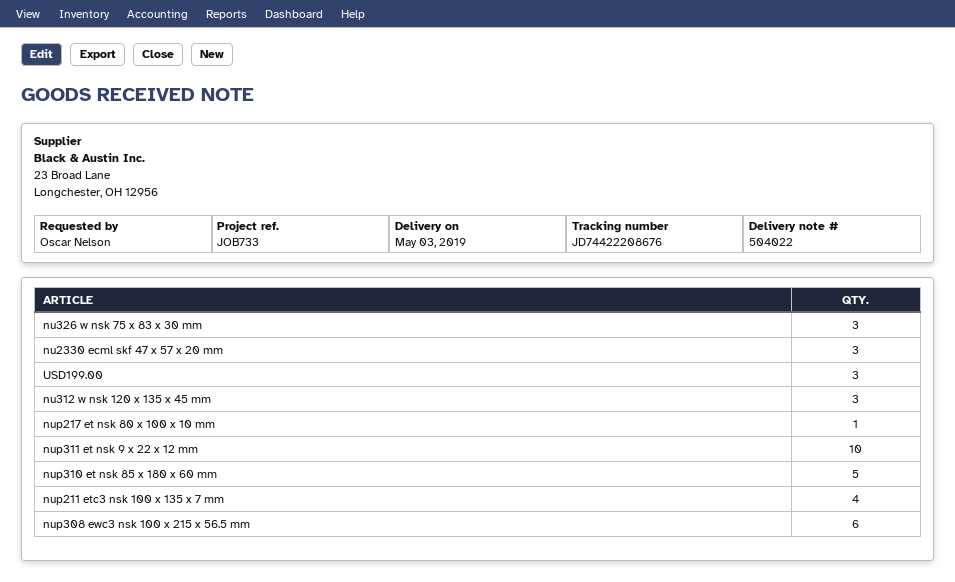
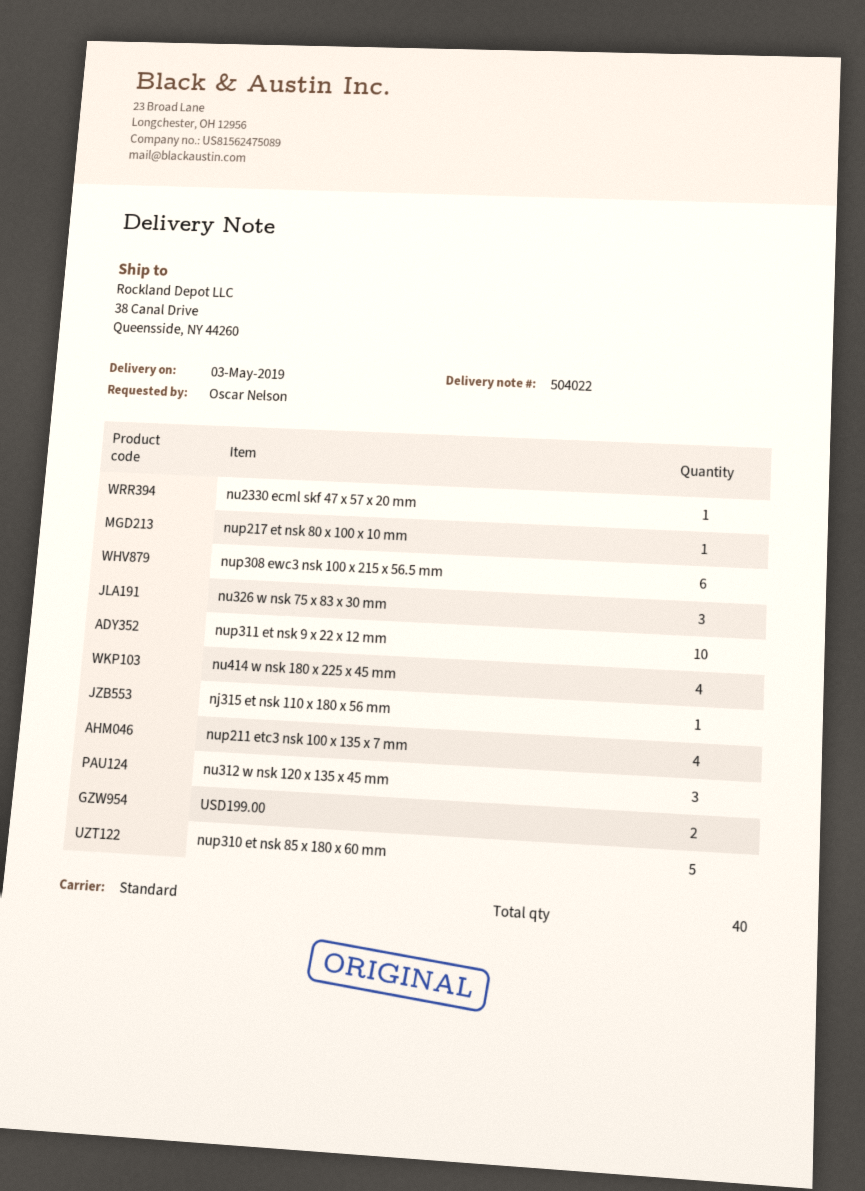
nu2330 ecml skf 47 x 57 x 20 mm: 3 -> 1
USD199.00: 3 -> 2
nu414 w nsk 180 x 225 x 45 mm: none -> 4
nj315 et nsk 110 x 180 x 56 mm: none -> 1

